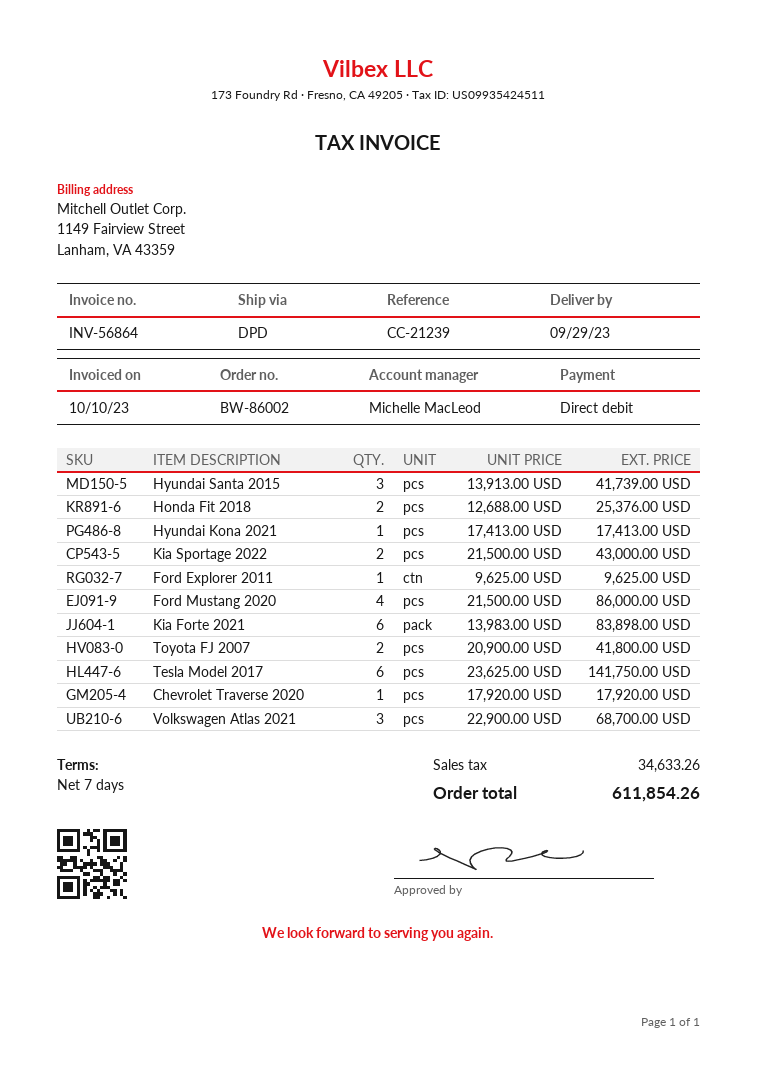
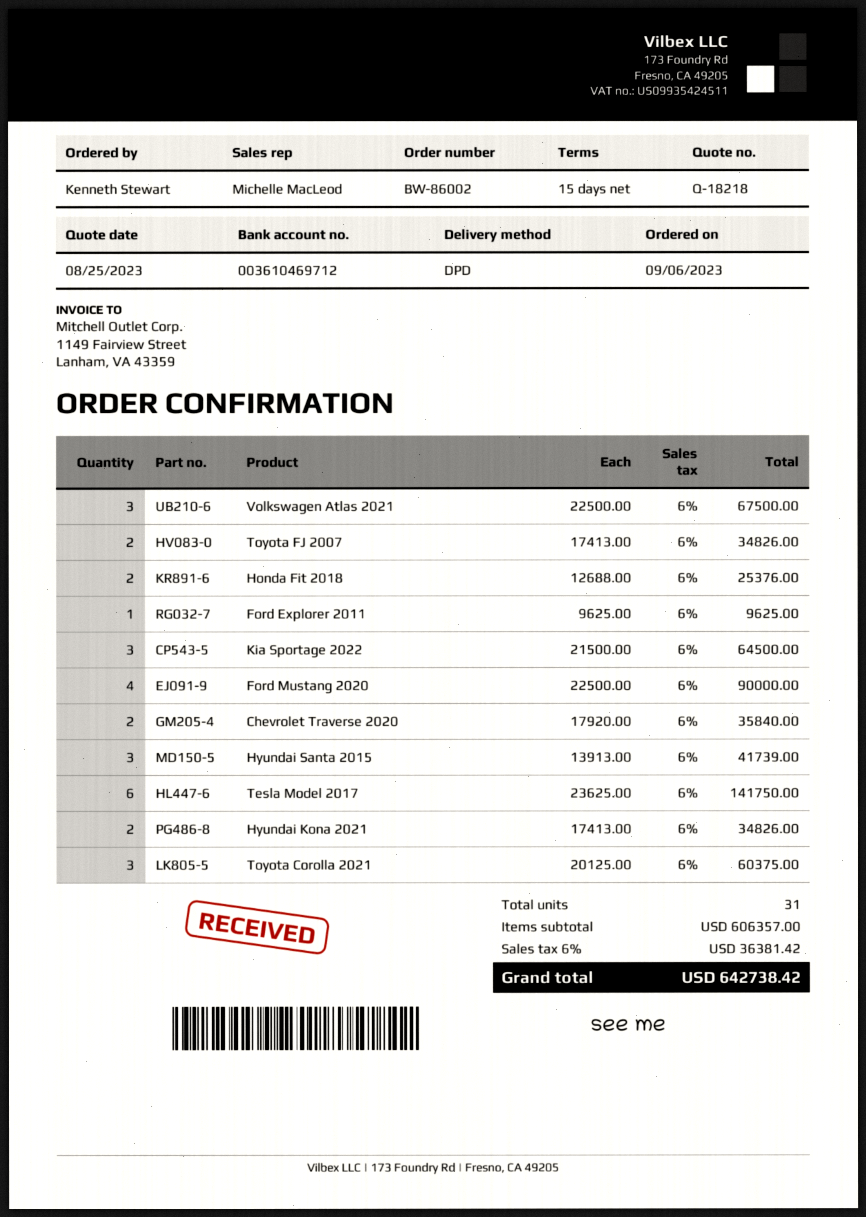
payment terms: 7 days -> 15 days
Hyundai Kona 2021: 1 x 17413.00 = 17413.00 -> 2 x 17413.00 = 34826.00
Kia Sportage 2022: 2 x 21500.00 = 43000.00 -> 3 x 21500.00 = 64500.00
Ford Mustang 2020: 4 x 21500.00 = 86000.00 -> 4 x 22500.00 = 90000.00
Kia Forte 2021: 6 x 13983.00 = 83898.00 -> none
Toyota FJ 2007: 2 x 20900.00 = 41800.00 -> 2 x 17413.00 = 34826.00
Chevrolet Traverse 2020: 1 x 17920.00 = 17920.00 -> 2 x 17920.00 = 35840.00
Volkswagen Atlas 2021: 3 x 22900.00 = 68700.00 -> 3 x 22500.00 = 67500.00
Toyota Corolla 2021: none -> 3 x 20125.00 = 60375.00
tax: 34633.26 -> 36381.42
total: 611854.26 -> 642738.42

